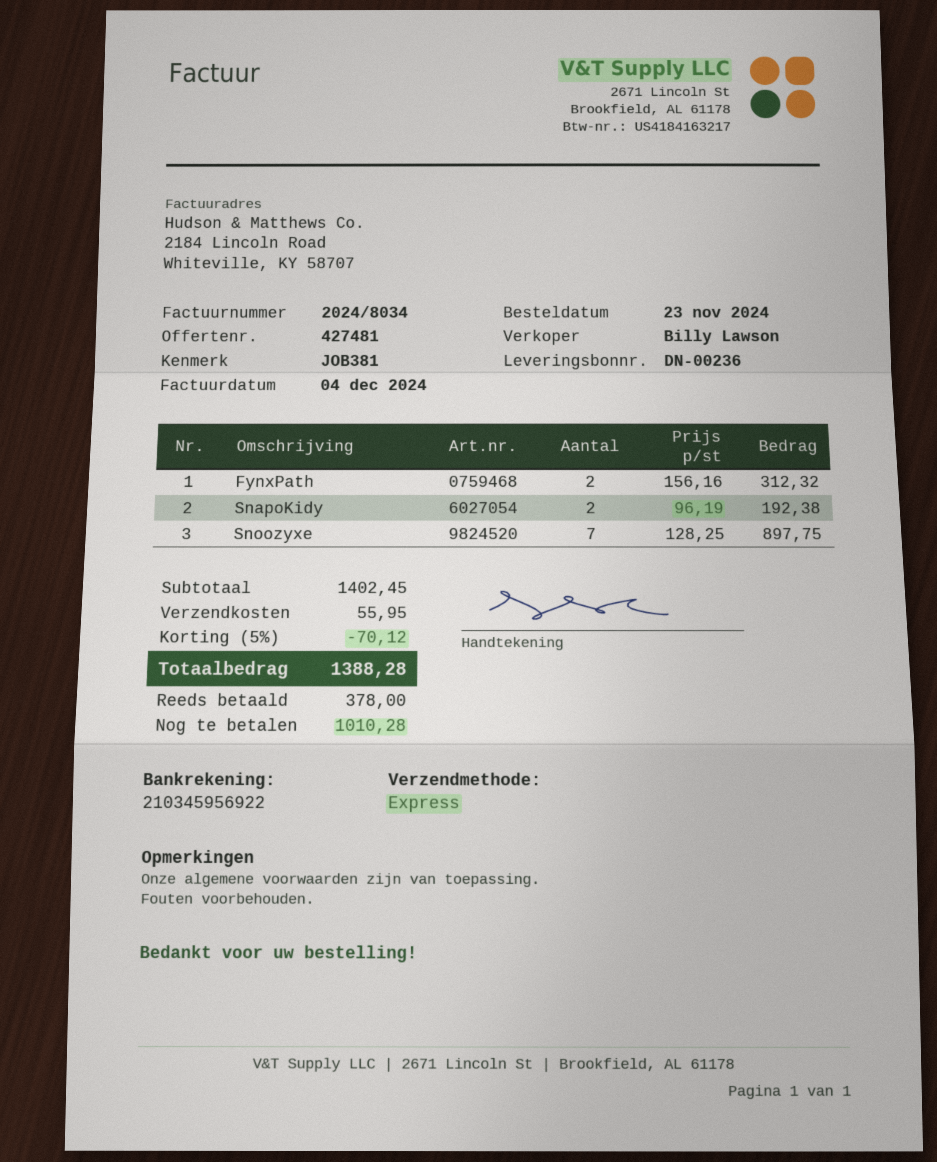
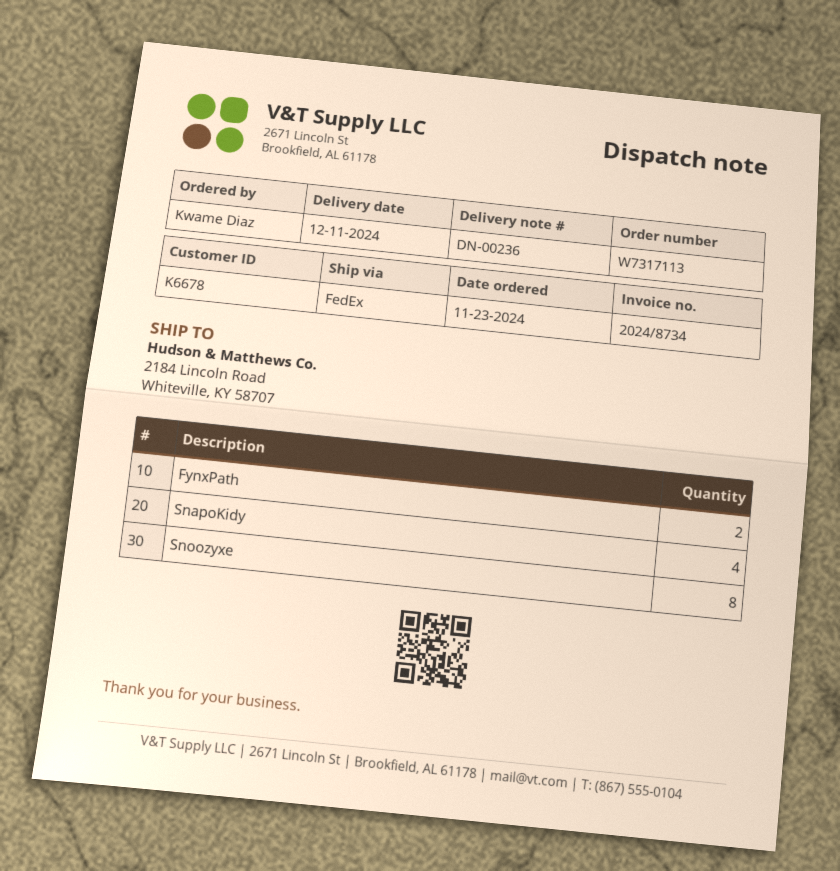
invoice number: 2024/8034 -> 2024/8734
shipping method: express -> FedEx
SnapoKidy: 2 -> 4
Snoozyxe: 7 -> 8

